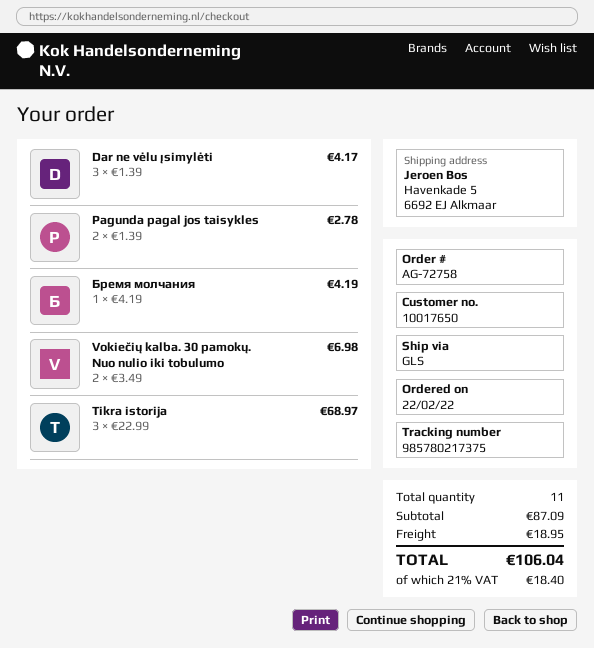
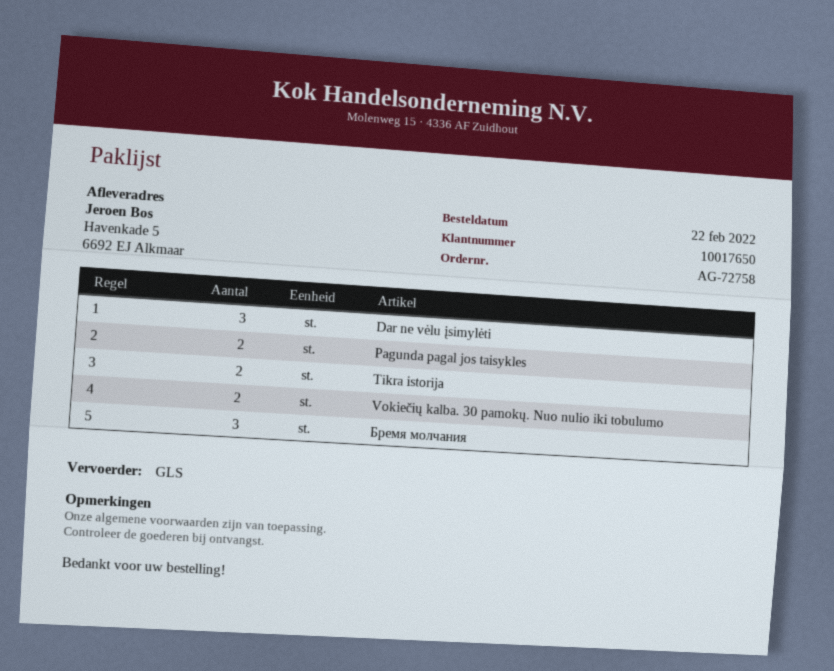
Бремя молчания: 1 -> 3
Tikra istorija: 3 -> 2

